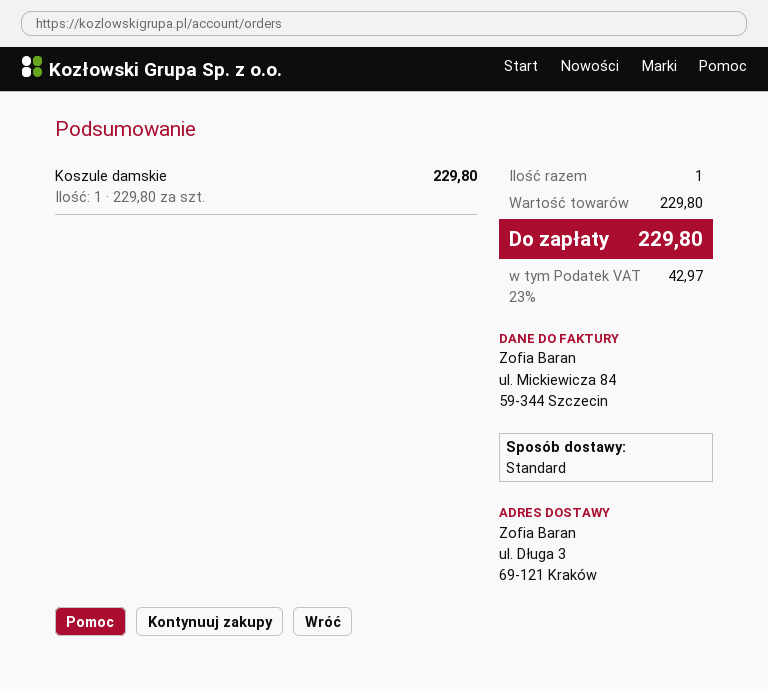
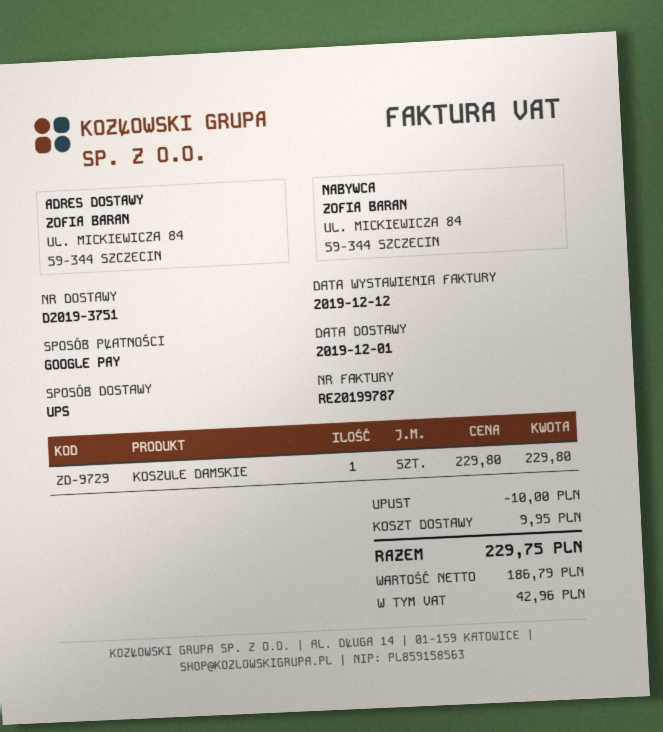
shipping method: standard -> UPS
ship to: ul. Długa 3, 69-121 Kraków -> UL. MICKIEWICZA 84, 59-344 SZCZECIN
discount: none -> 10.00
shipping: none -> 9.95
tax: 42.97 -> 42.96
total: 229.80 -> 229.75

